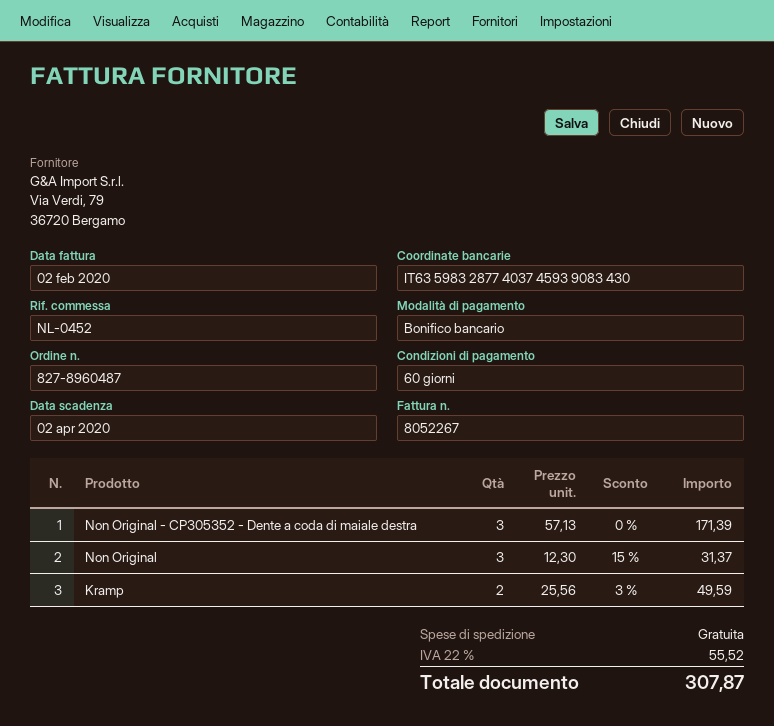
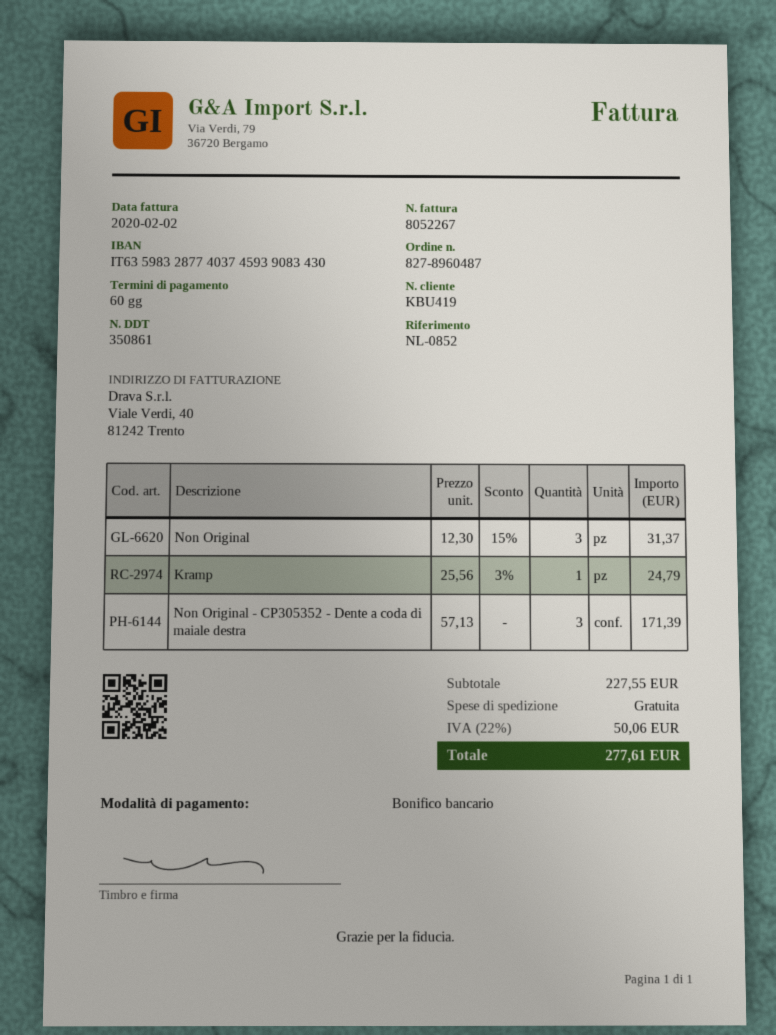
reference: NL-0452 -> NL-0852
Kramp: 2 x 25.56 - 3% = 49.59 -> 1 x 25.56 - 3% = 24.79
tax: 22% = 55.52 -> 22% = 50.06
total: 307.87 -> 277.61

